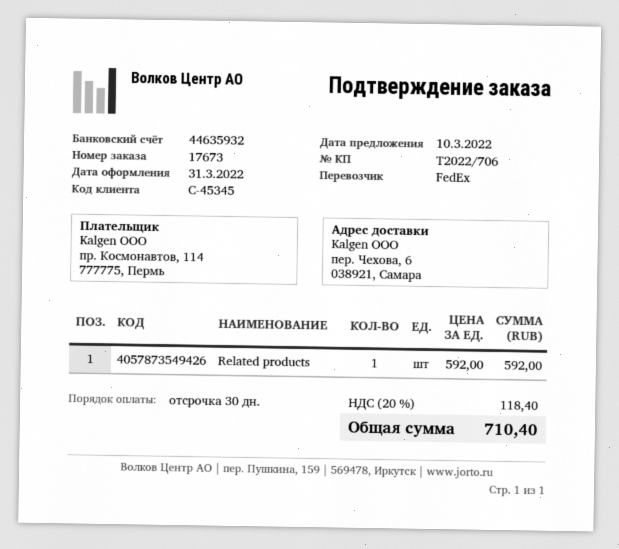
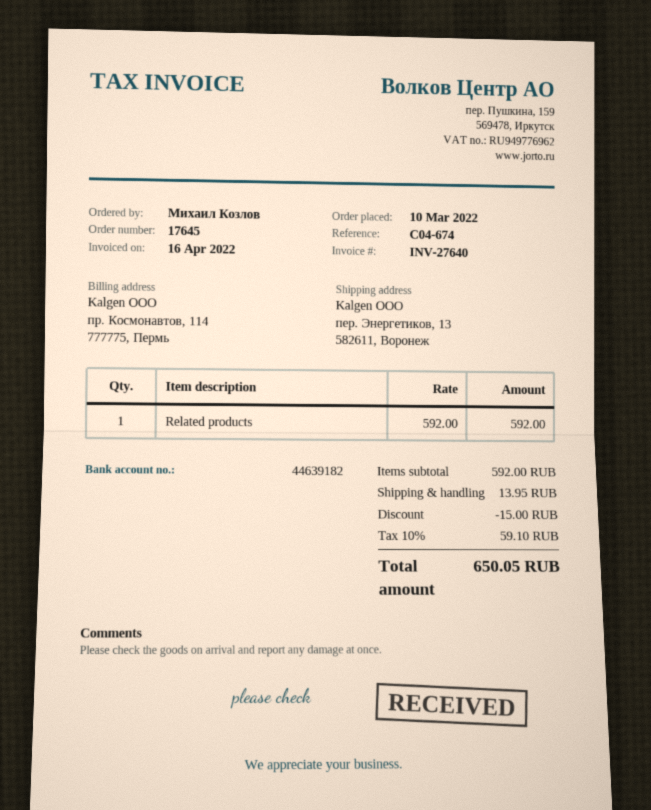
order number: 17673 -> 17645
order date: 2022-03-31 -> 2022-03-10
bank account: 44635932 -> 44639182
ship to: пер. Чехова, 6, 038921, Самара -> пер. Энергетиков, 13, 582611, Воронеж
discount: none -> 15.00
shipping: none -> 13.95
tax: 20% = 118.40 -> 10% = 59.10
total: 710.40 -> 650.05

